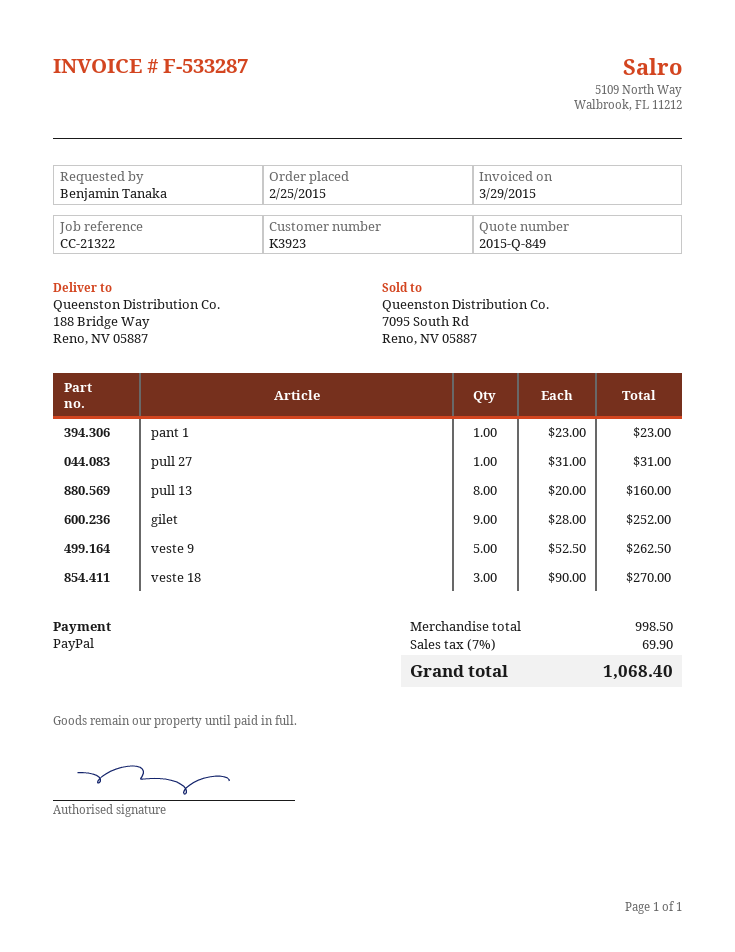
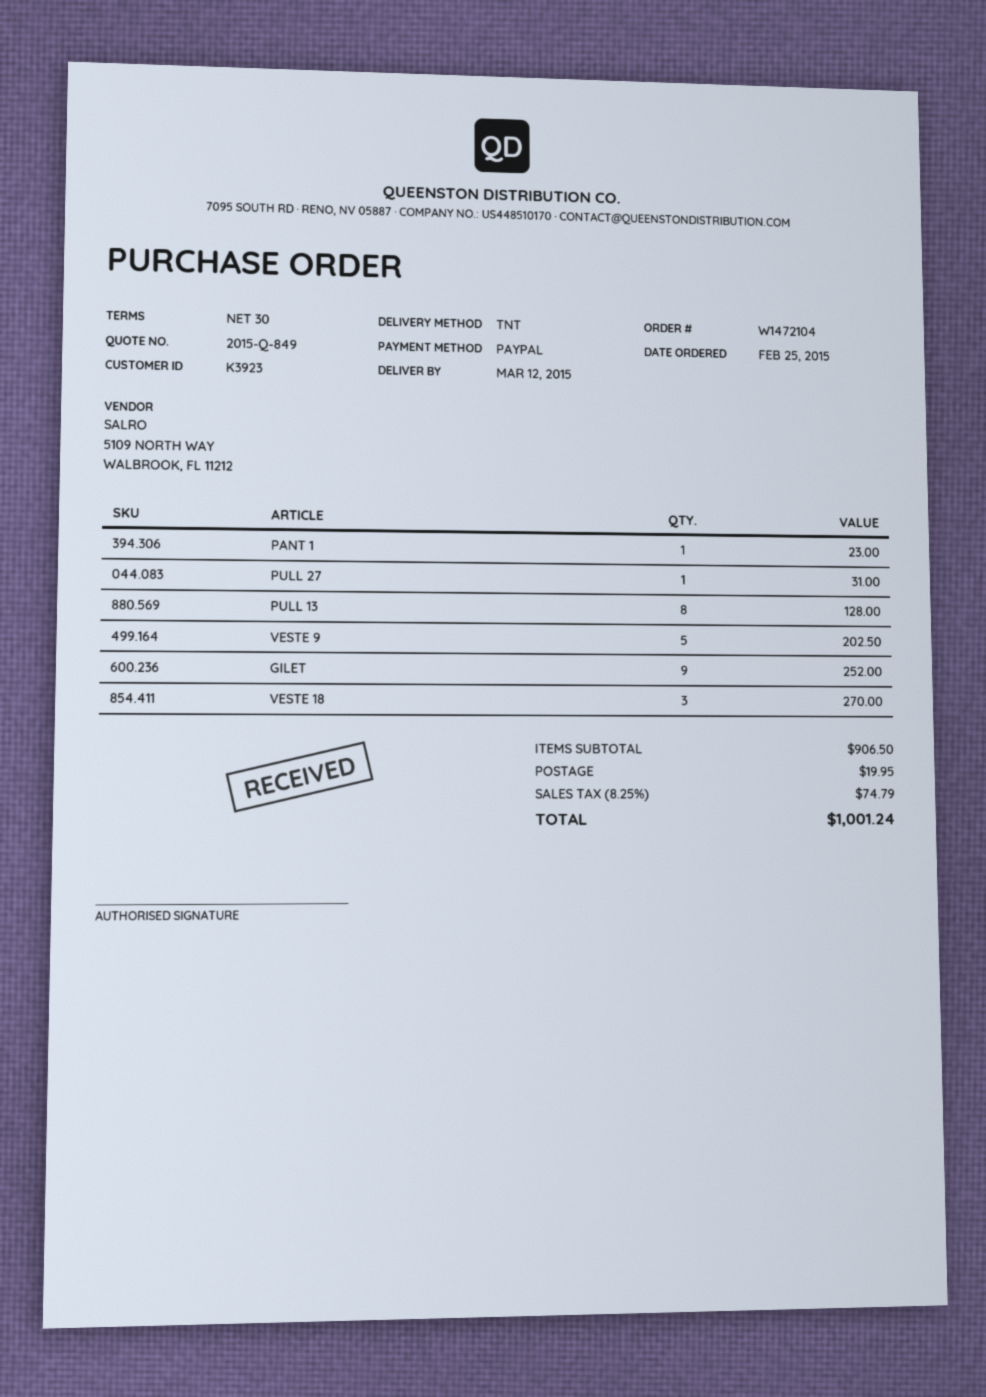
pull 13: 8 for 160.00 -> 8 for 128.00
veste 9: 5 for 262.50 -> 5 for 202.50
subtotal: 998.50 -> 906.50
shipping: none -> 19.95
tax: 7% = 69.90 -> 8.25% = 74.79
total: 1068.40 -> 1001.24

